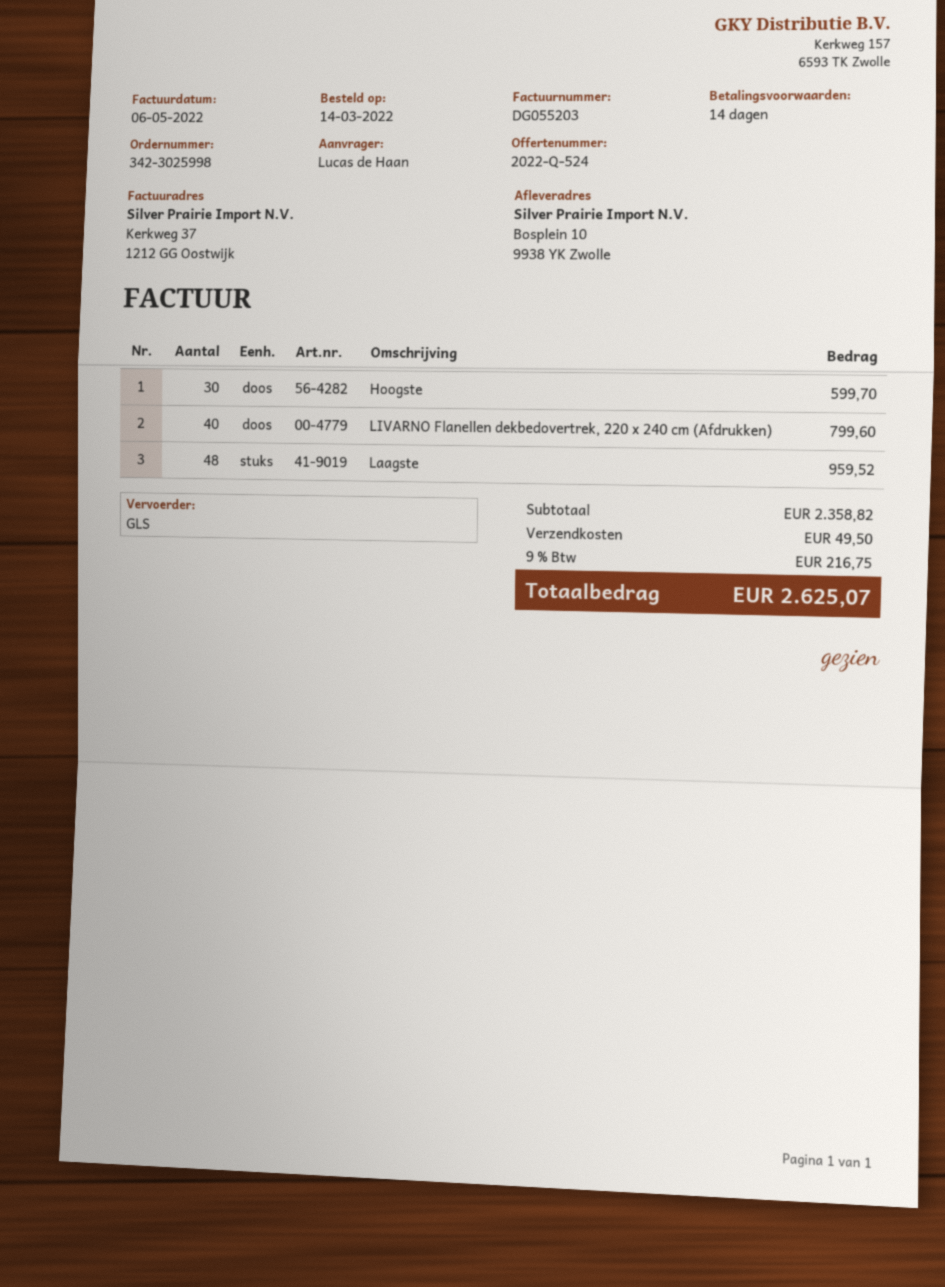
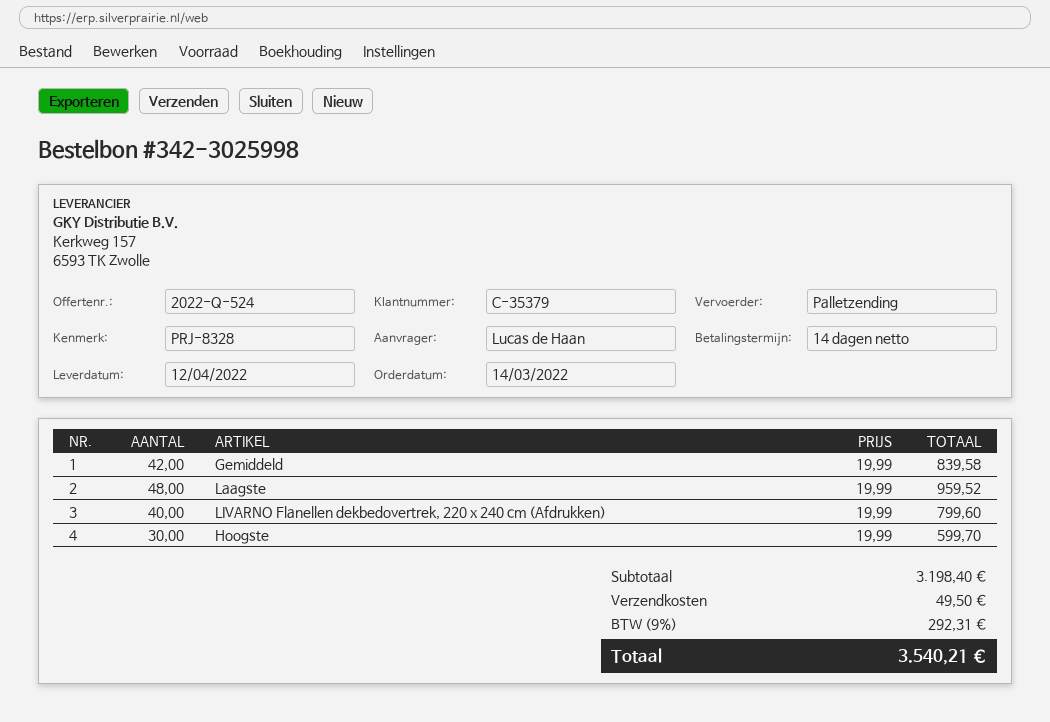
shipping method: GLS -> pallet freight
Gemiddeld: none -> 42 for 839.58
subtotal: 2358.82 -> 3198.40
tax: 9% = 216.75 -> 9% = 292.31
total: 2625.07 -> 3540.21

